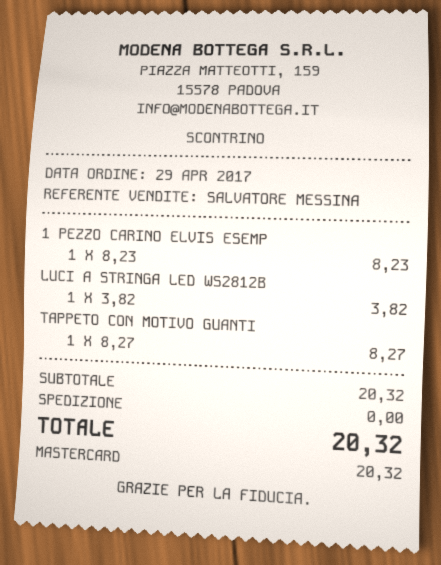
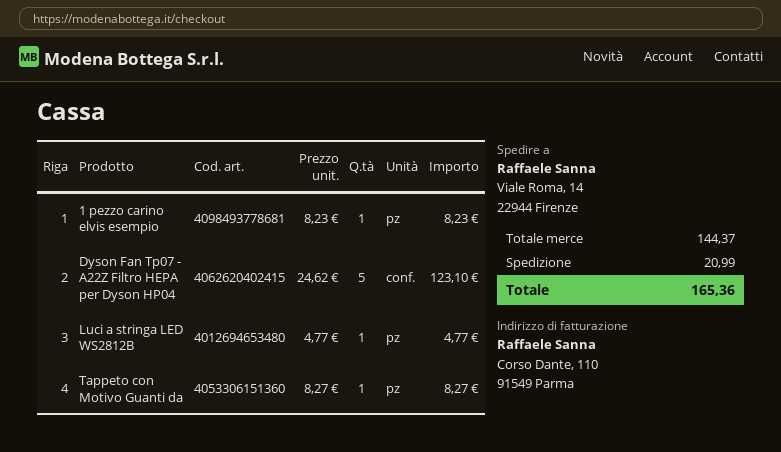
LUCI A STRINGA LED WS2812B: 1 x 3.82 = 3.82 -> 1 x 4.77 = 4.77
Dyson Fan Tp07 - A22Z Filtro HEPA per Dyson HP04: none -> 5 x 24.62 = 123.10
subtotal: 20.32 -> 144.37
shipping: 0.00 -> 20.99
total: 20.32 -> 165.36

